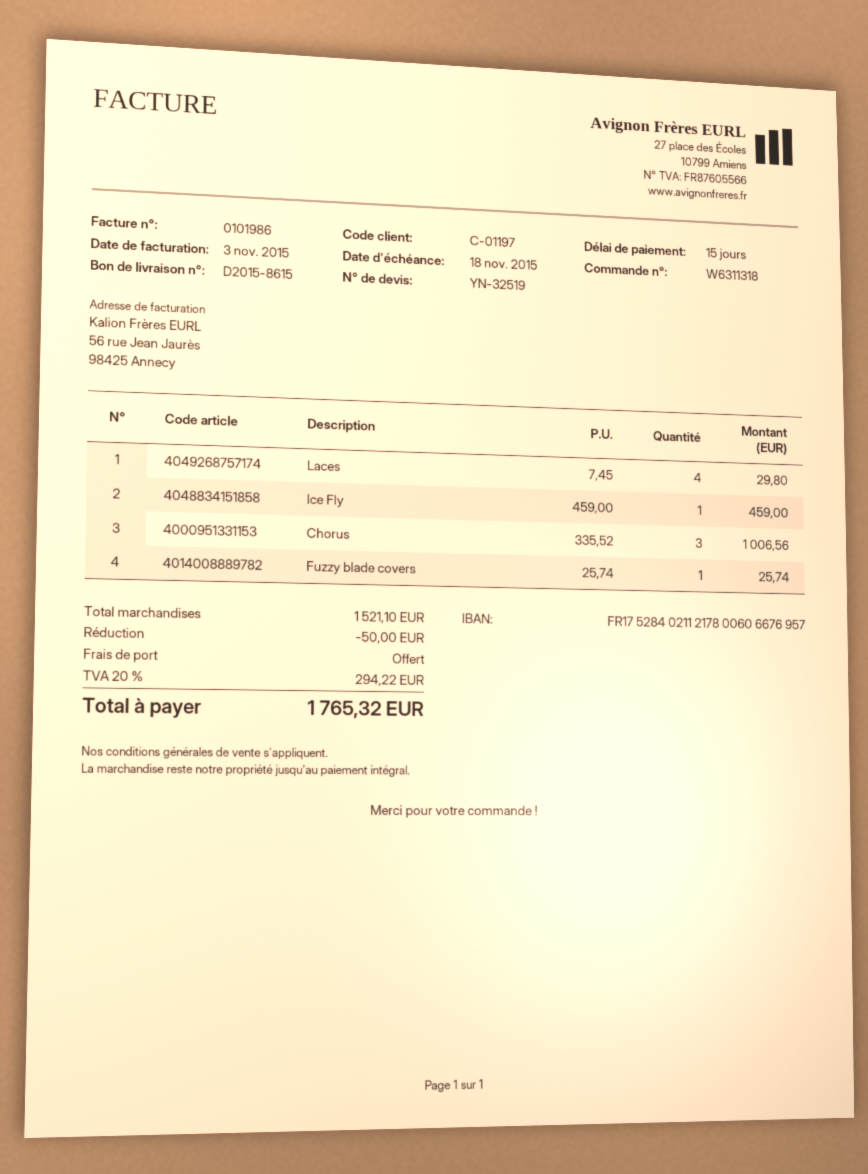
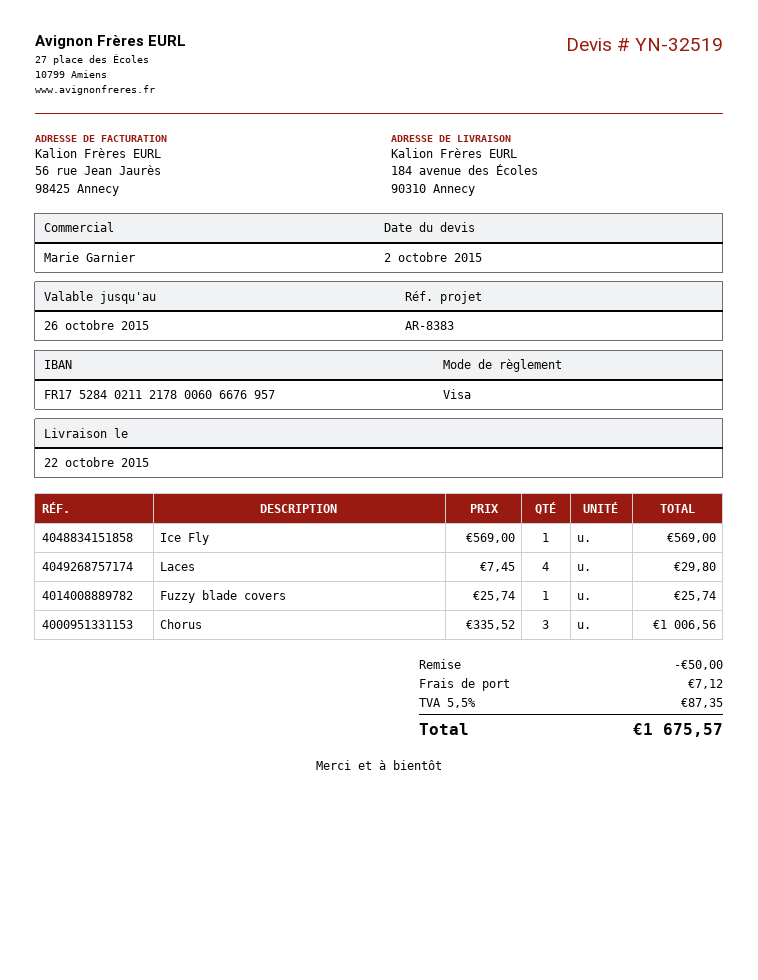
Ice Fly: 1 x 459.00 = 459.00 -> 1 x 569.00 = 569.00
shipping: 0.00 -> 7.12
tax: 20% = 294.22 -> 5.5% = 87.35
total: 1765.32 -> 1675.57

